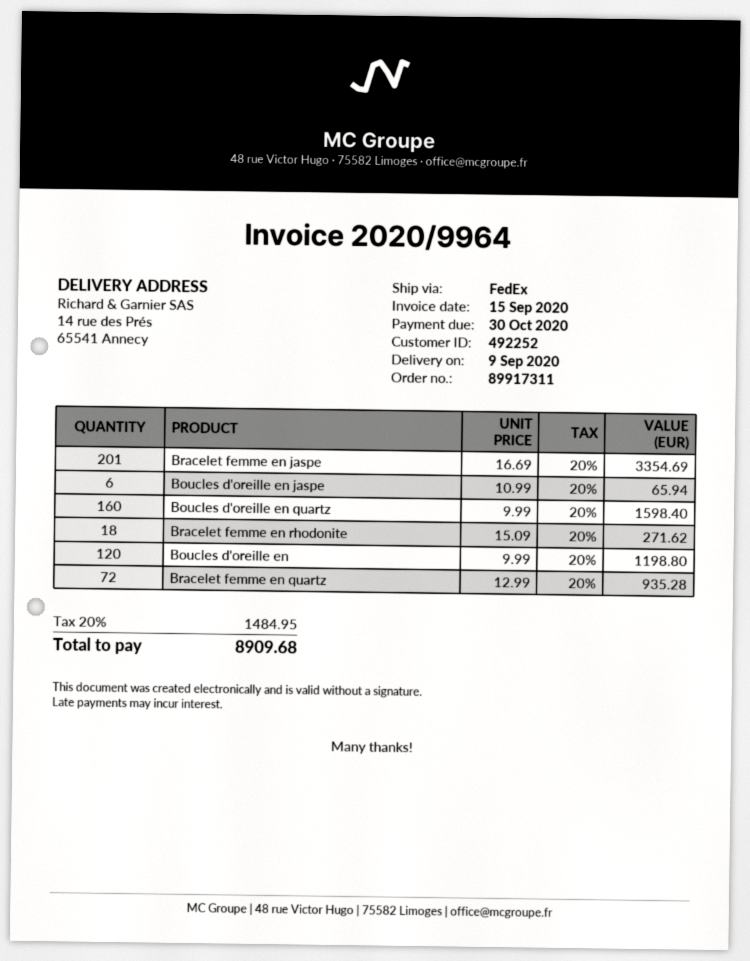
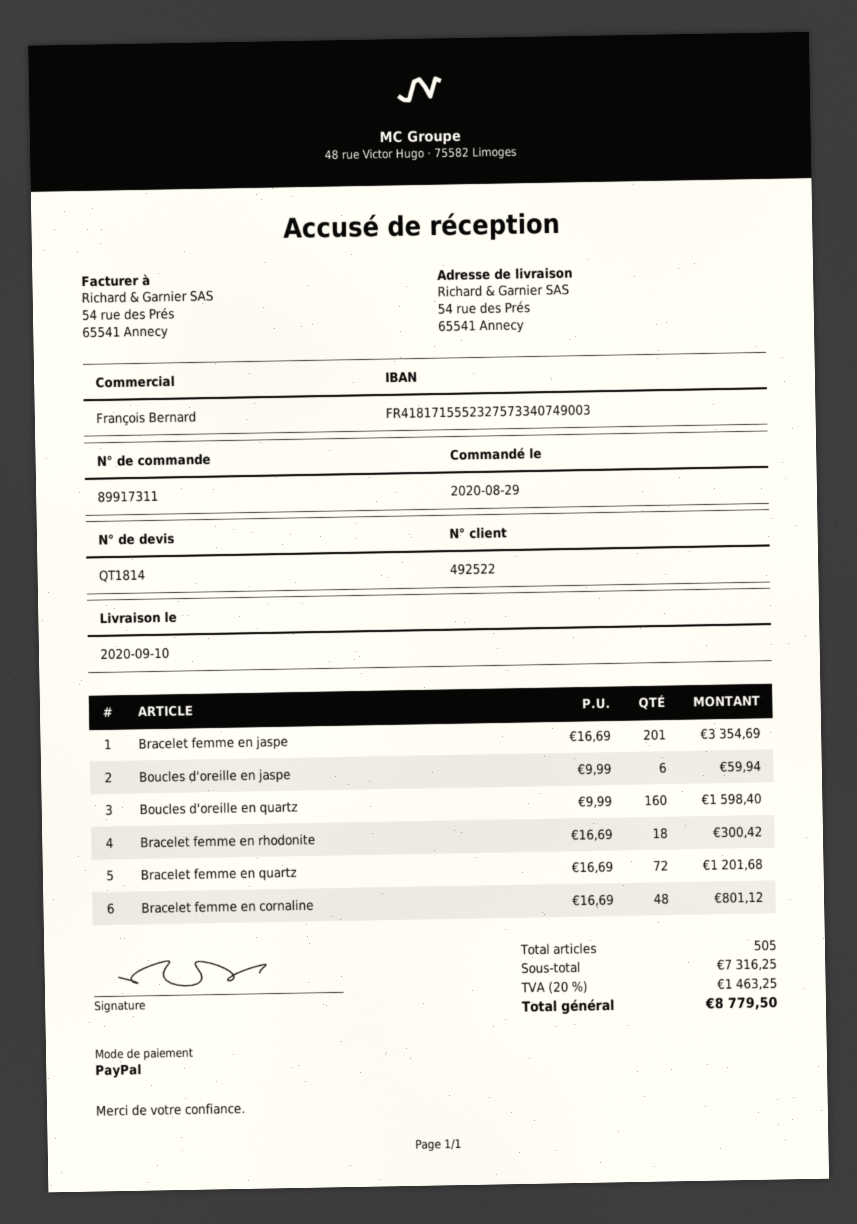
delivery date: 2020-09-09 -> 2020-09-10
customer number: 492252 -> 492522
ship to: 14 rue des Prés, 65541 Annecy -> 54 rue des Prés, 65541 Annecy
Boucles d'oreille en jaspe: 6 x 10.99 = 65.94 -> 6 x 9.99 = 59.94
Bracelet femme en rhodonite: 18 x 15.09 = 271.62 -> 18 x 16.69 = 300.42
Boucles d'oreille en: 120 x 9.99 = 1198.80 -> none
Bracelet femme en quartz: 72 x 12.99 = 935.28 -> 72 x 16.69 = 1201.68
Bracelet femme en cornaline: none -> 48 x 16.69 = 801.12
tax: 20% = 1484.95 -> 20% = 1463.25
total: 8909.68 -> 8779.50

